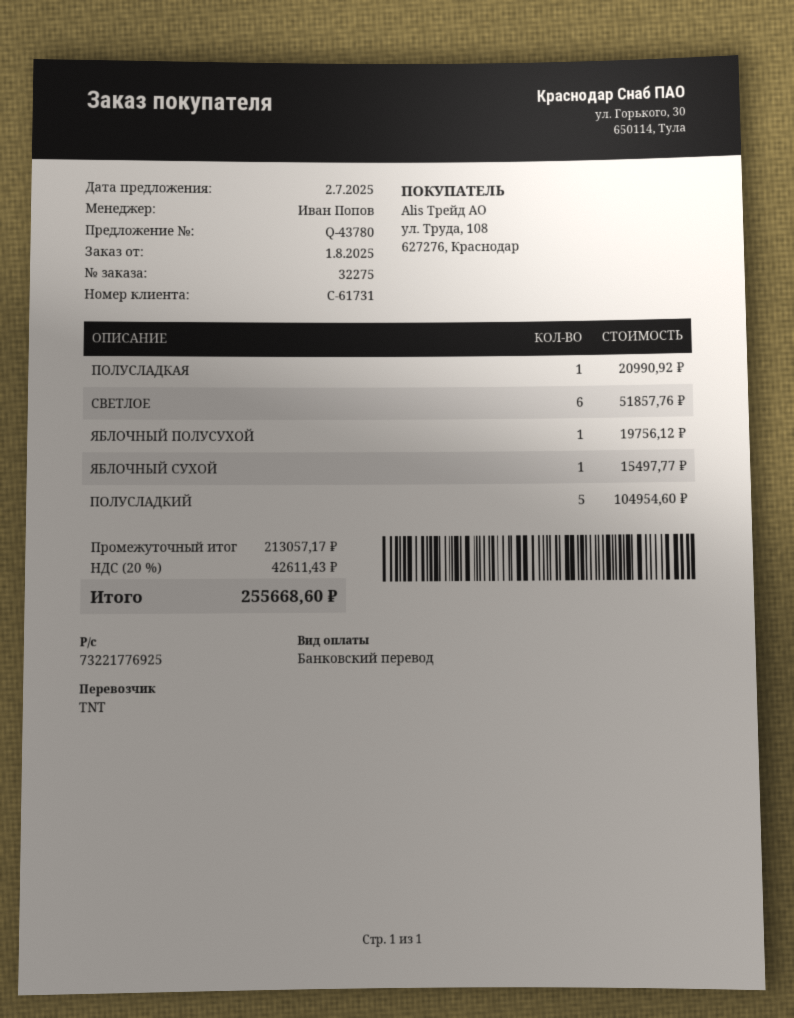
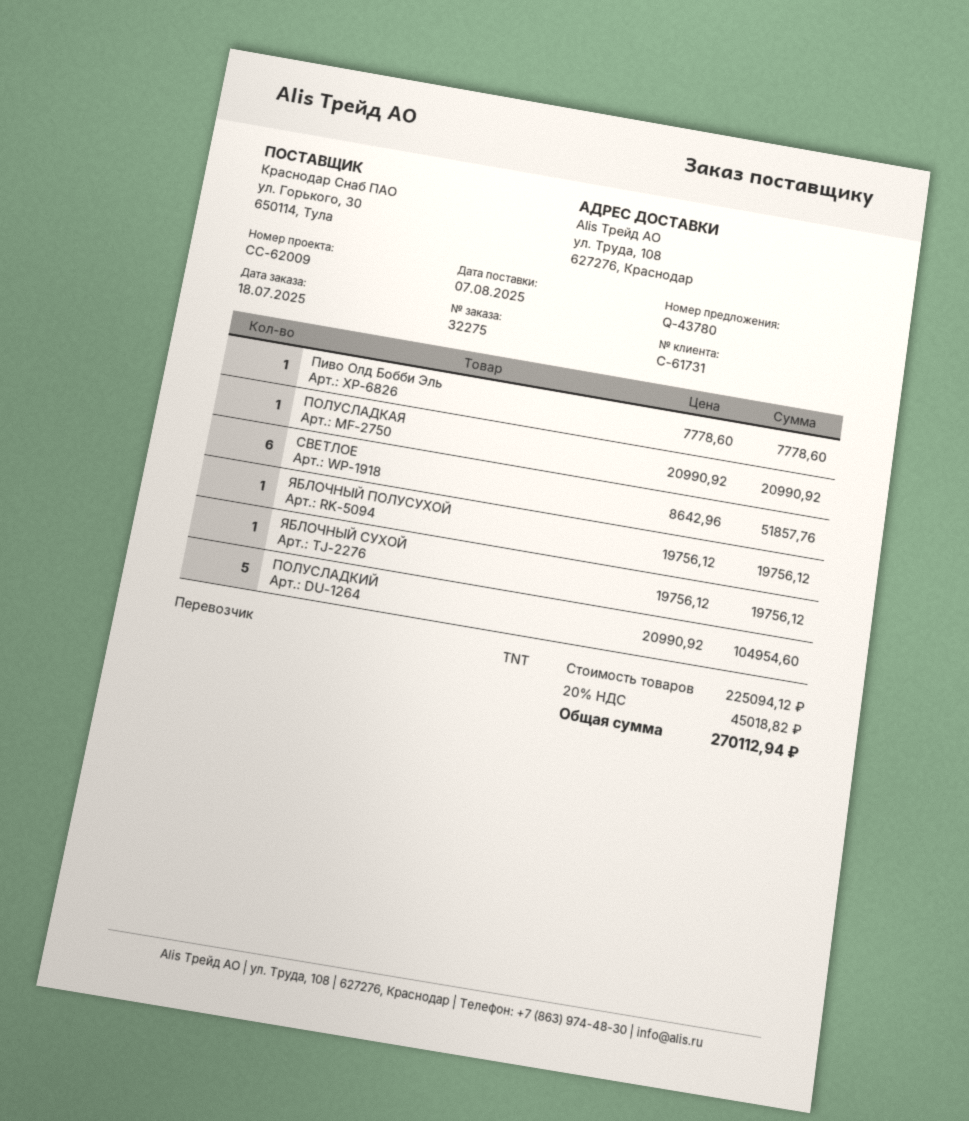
order date: 2025-08-01 -> 2025-07-18
ЯБЛОЧНЫЙ СУХОЙ: 1 for 15497.77 -> 1 for 19756.12
Пиво Олд Бобби Эль: none -> 1 for 7778.60
subtotal: 213057.17 -> 225094.12
tax: 20% = 42611.43 -> 20% = 45018.82
total: 255668.60 -> 270112.94

